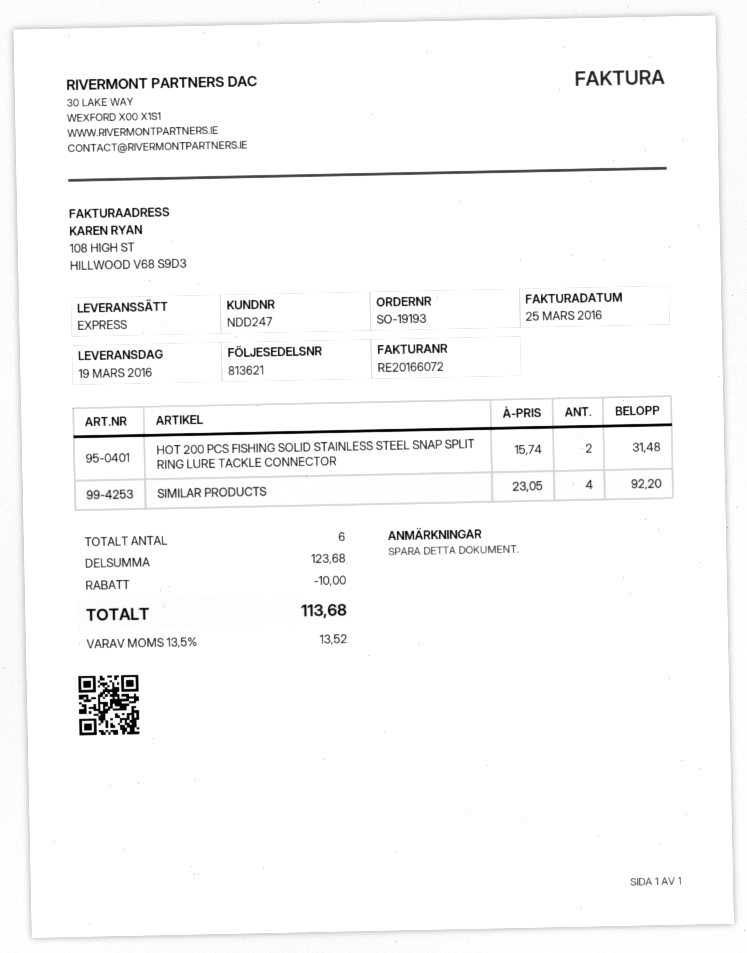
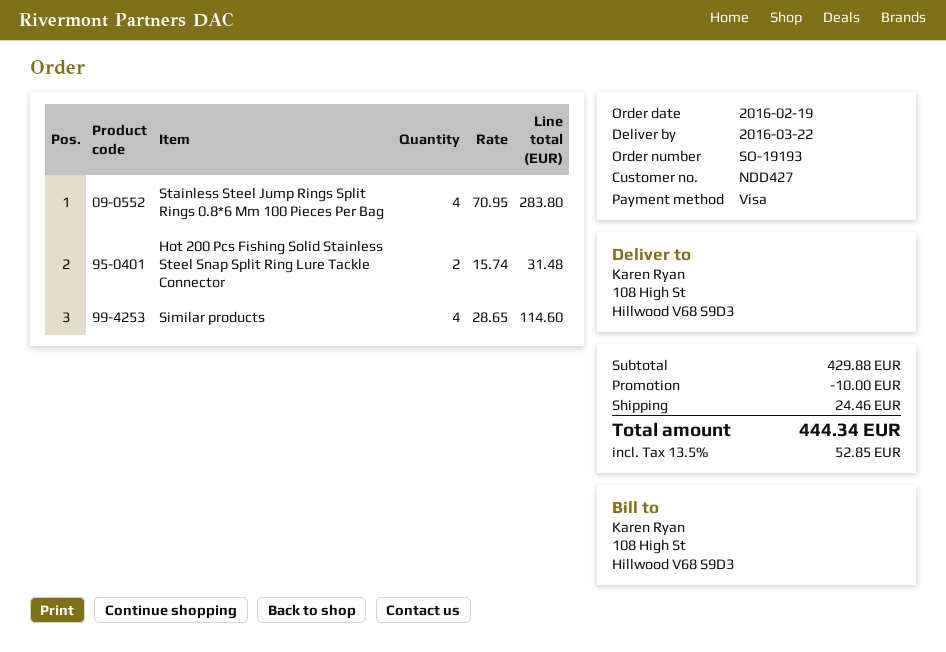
delivery date: 2016-03-19 -> 2016-03-22
customer number: NDD247 -> NDD427
SIMILAR PRODUCTS: 4 x 23.05 = 92.20 -> 4 x 28.65 = 114.60
Stainless Steel Jump Rings Split Rings 0.8*6 Mm 100 Pieces Per Bag: none -> 4 x 70.95 = 283.80
subtotal: 123.68 -> 429.88
shipping: none -> 24.46
tax: 13.5% = 13.52 -> 13.5% = 52.85
total: 113.68 -> 444.34

